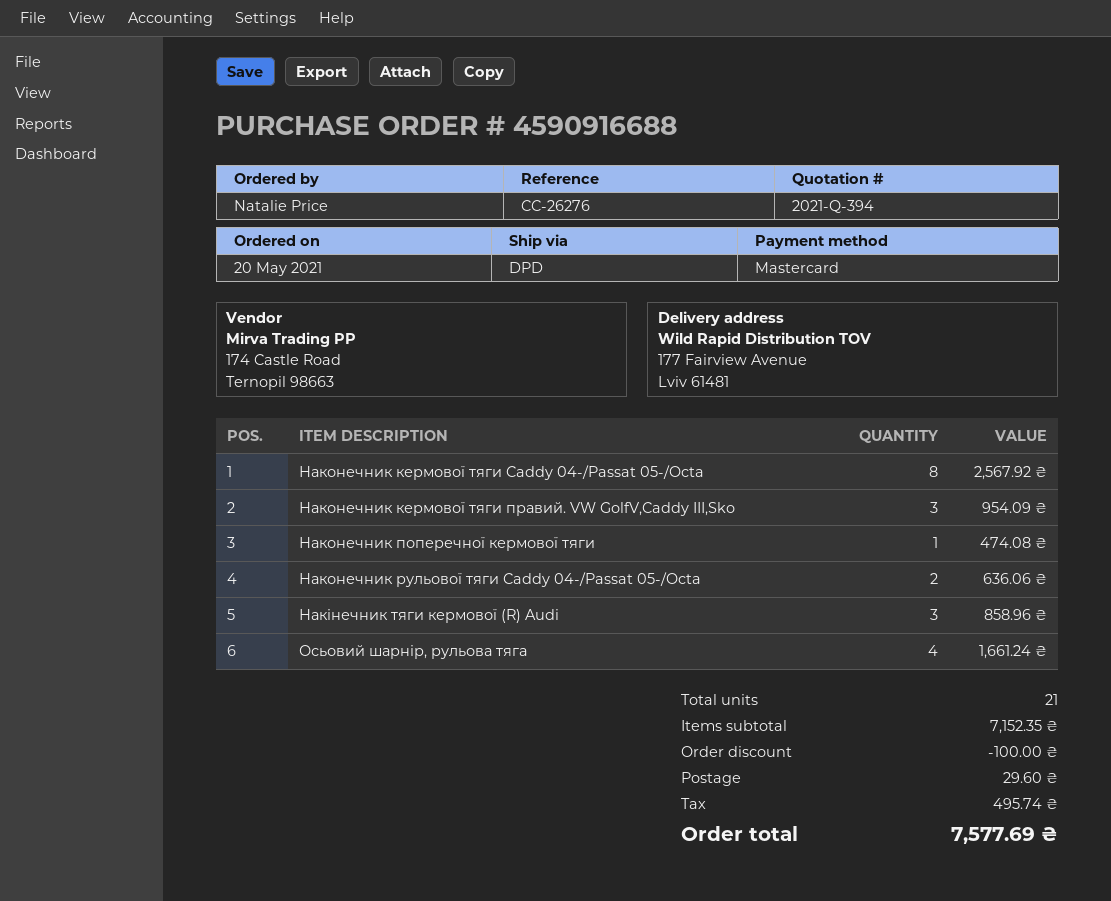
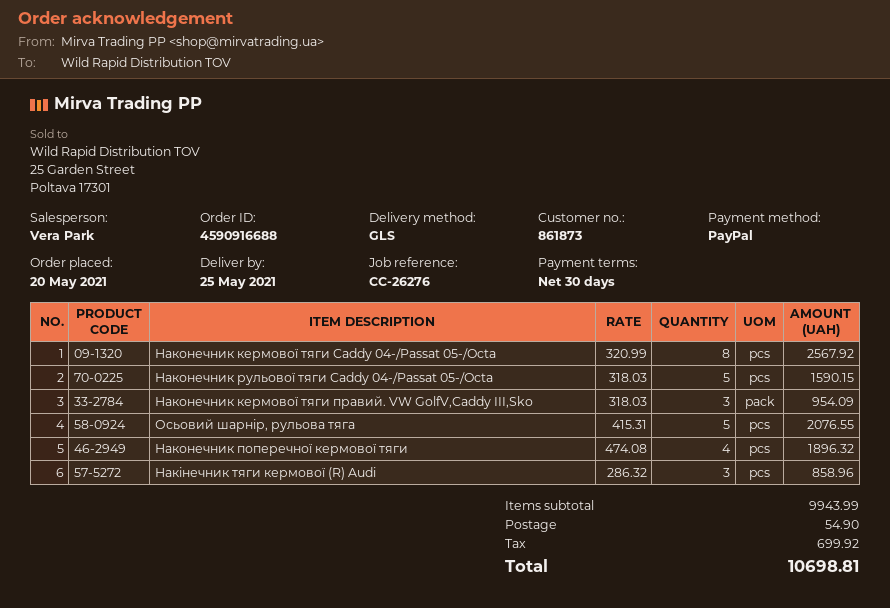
payment method: Mastercard -> PayPal
shipping method: DPD -> GLS
Наконечник поперечної кермової тяги: 1 for 474.08 -> 4 for 1896.32
Наконечник рульової тяги Caddy 04-/Passat 05-/Octa: 2 for 636.06 -> 5 for 1590.15
Осьовий шарнір, рульова тяга: 4 for 1661.24 -> 5 for 2076.55
subtotal: 7152.35 -> 9943.99
discount: 100.00 -> none
shipping: 29.60 -> 54.90
tax: 495.74 -> 699.92
total: 7577.69 -> 10698.81

